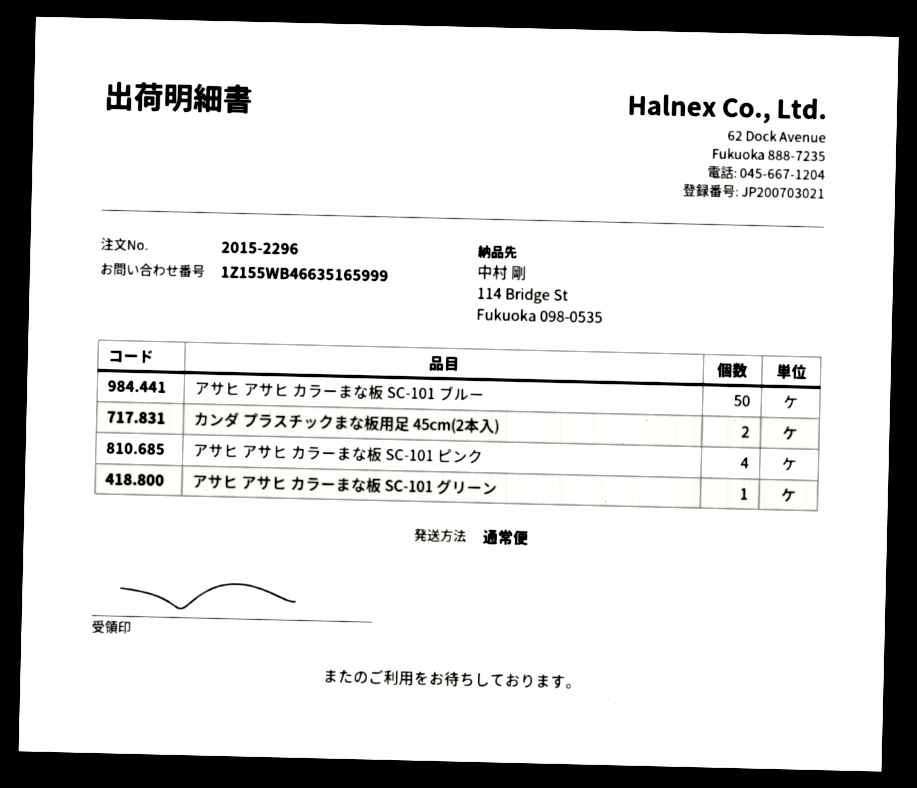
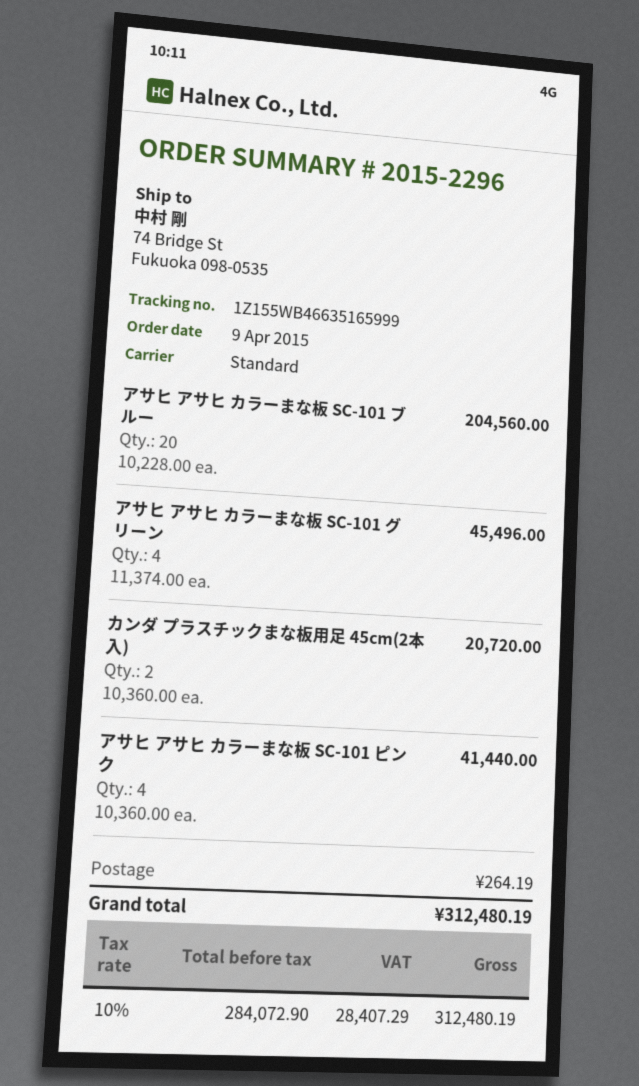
ship to: 114 Bridge St, Fukuoka 098-0535 -> 74 Bridge St, Fukuoka 098-0535
アサヒ アサヒ カラーまな板 SC-101 ブルー: 50 -> 20
アサヒ アサヒ カラーまな板 SC-101 グリーン: 1 -> 4

